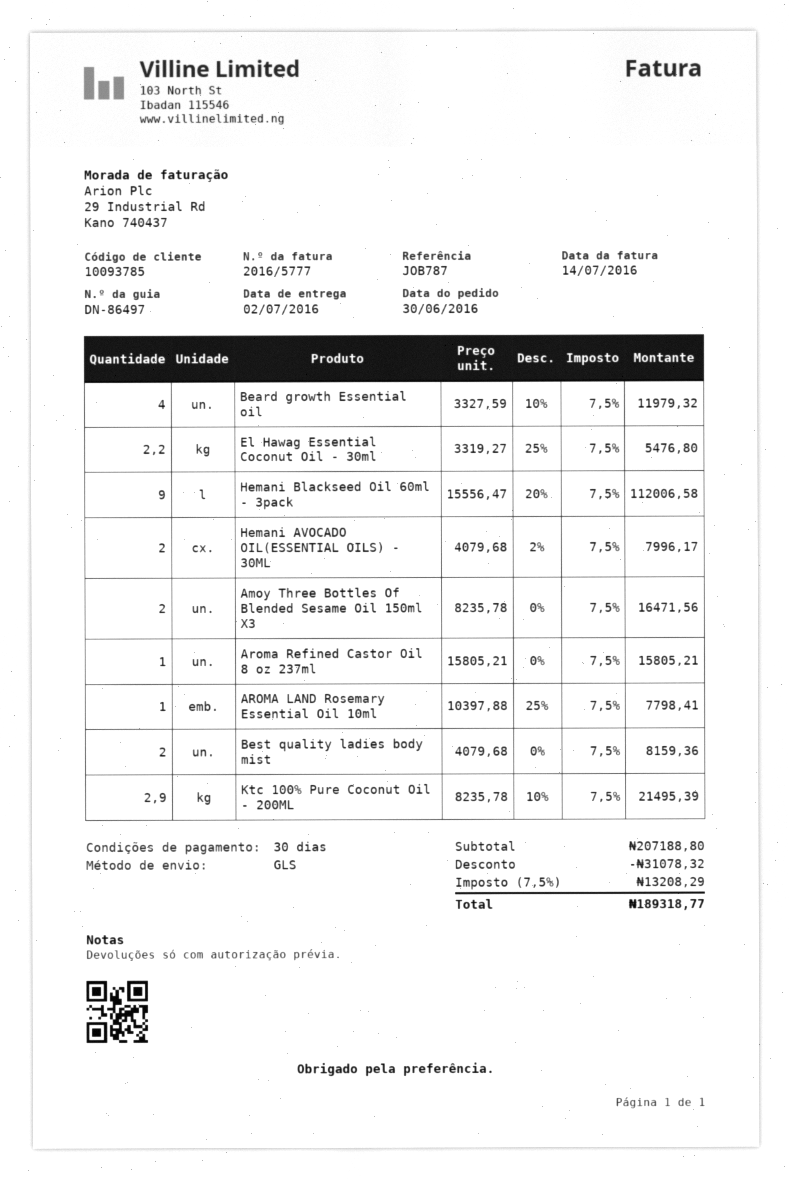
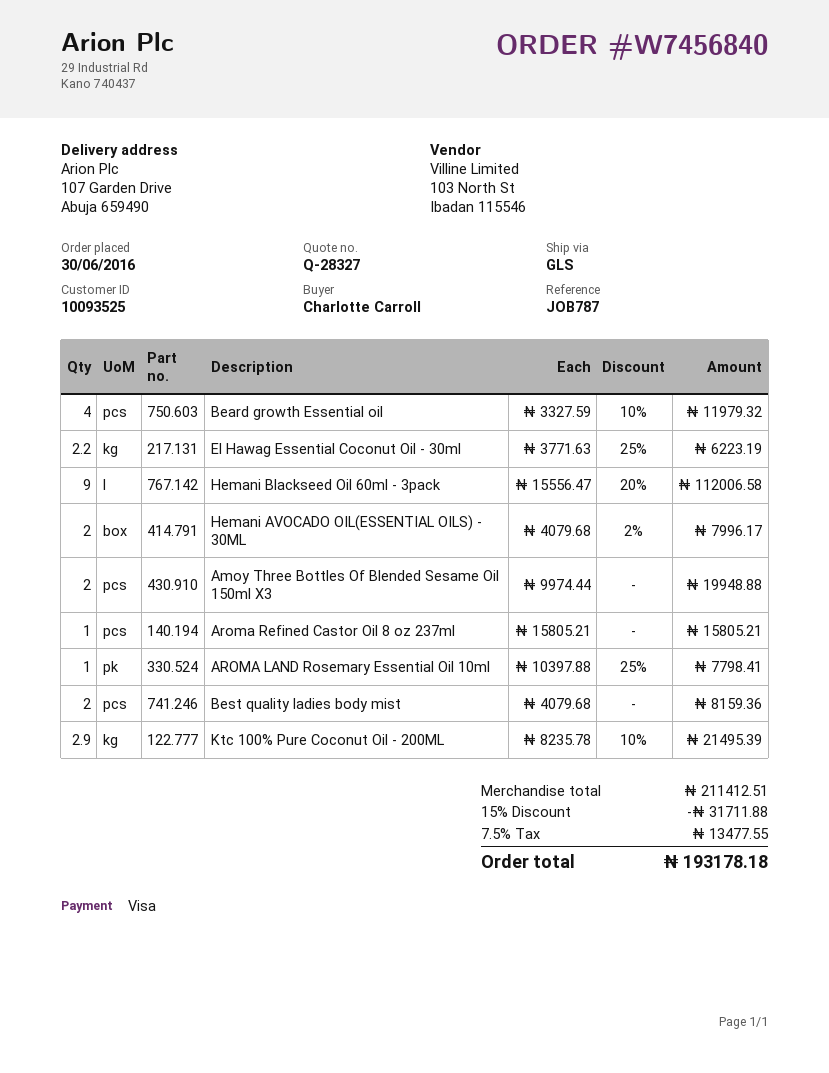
customer number: 10093785 -> 10093525
El Hawag Essential Coconut Oil - 30ml: 2.2 x 3319.27 - 25% = 5476.80 -> 2.2 x 3771.63 - 25% = 6223.19
Amoy Three Bottles Of Blended Sesame Oil 150ml X3: 2 x 8235.78 = 16471.56 -> 2 x 9974.44 = 19948.88
subtotal: 207188.80 -> 211412.51
discount: 31078.32 -> 31711.88
tax: 7.5% = 13208.29 -> 7.5% = 13477.55
total: 189318.77 -> 193178.18

